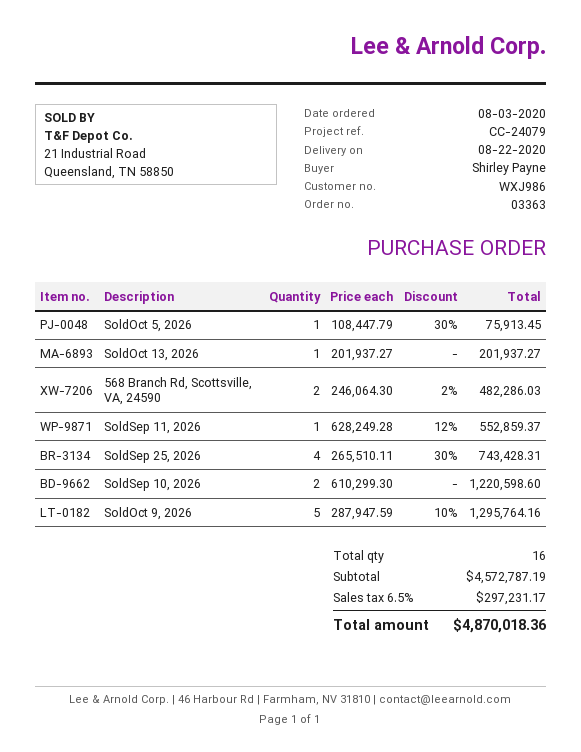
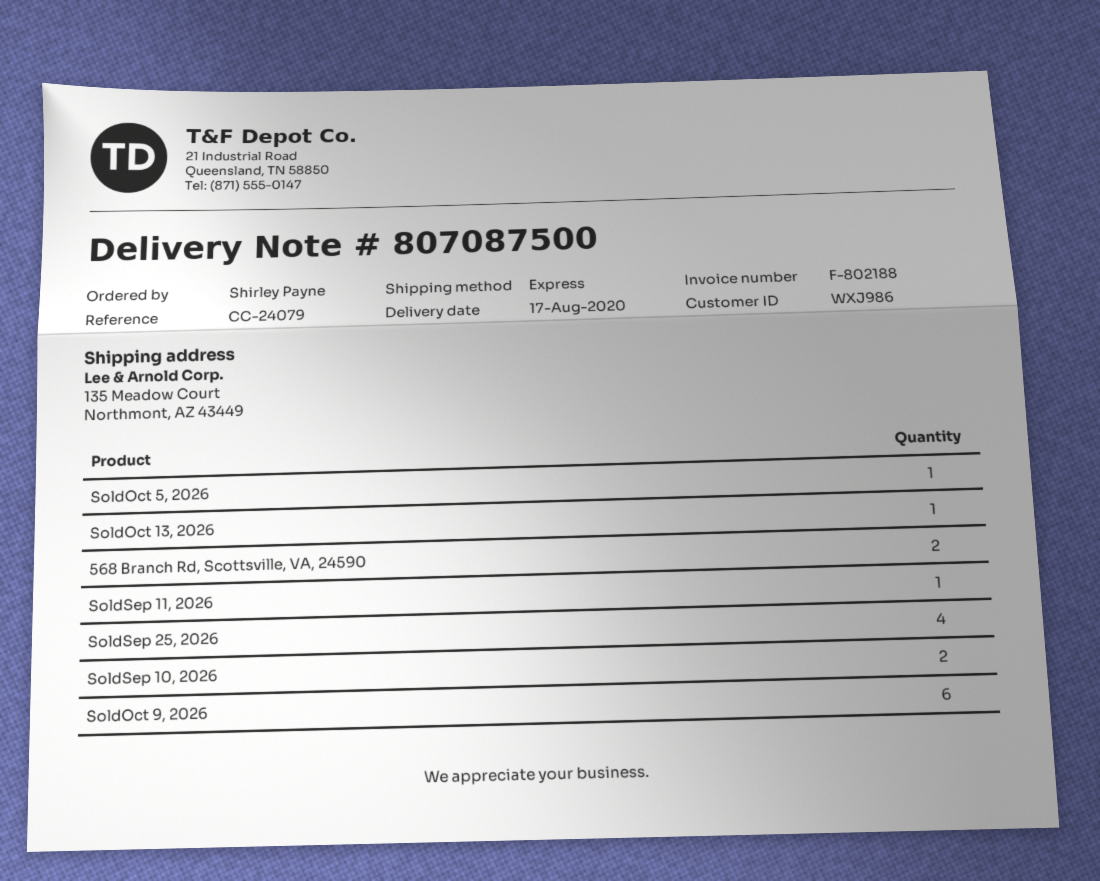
delivery date: 2020-08-22 -> 2020-08-17
SoldOct 9, 2026: 5 -> 6

